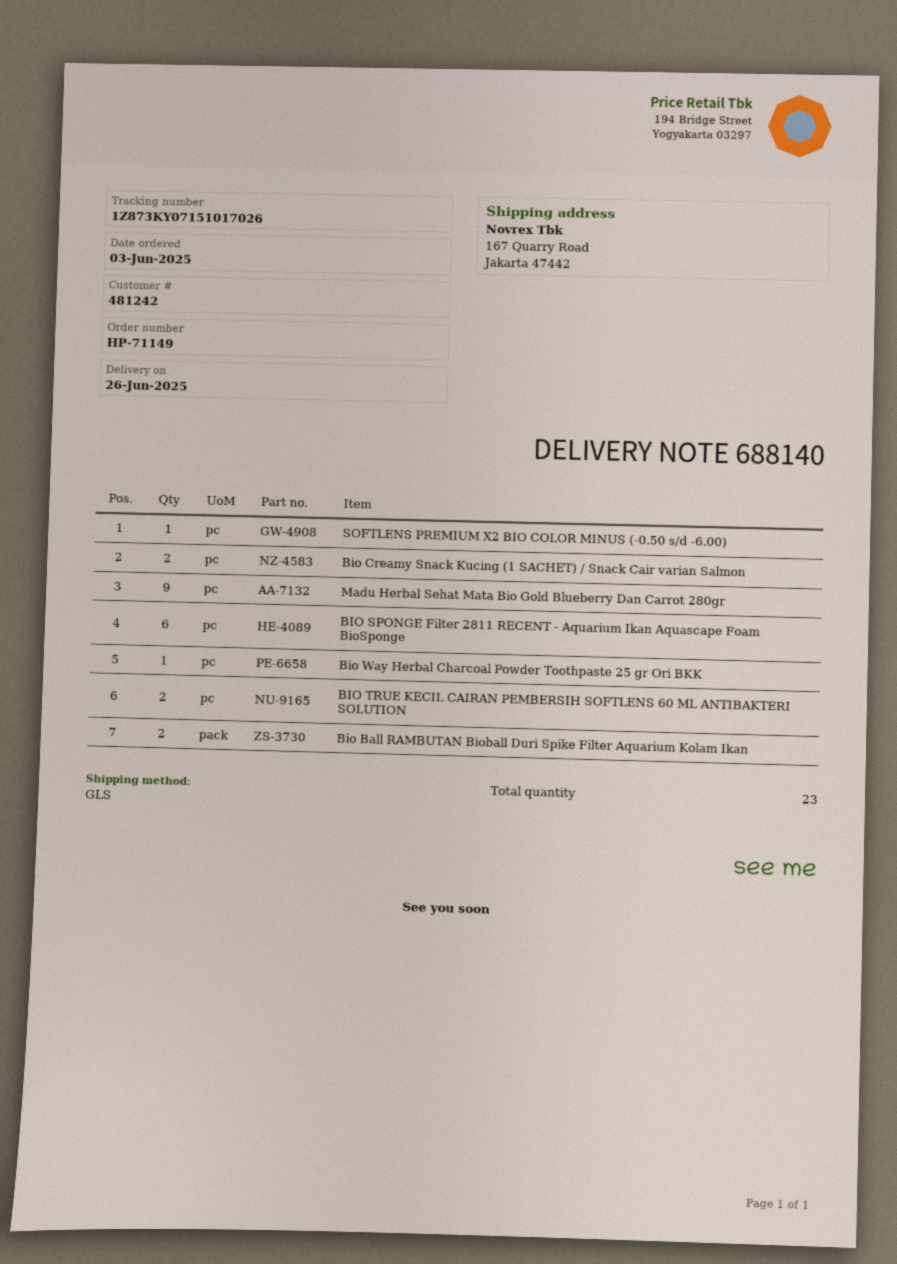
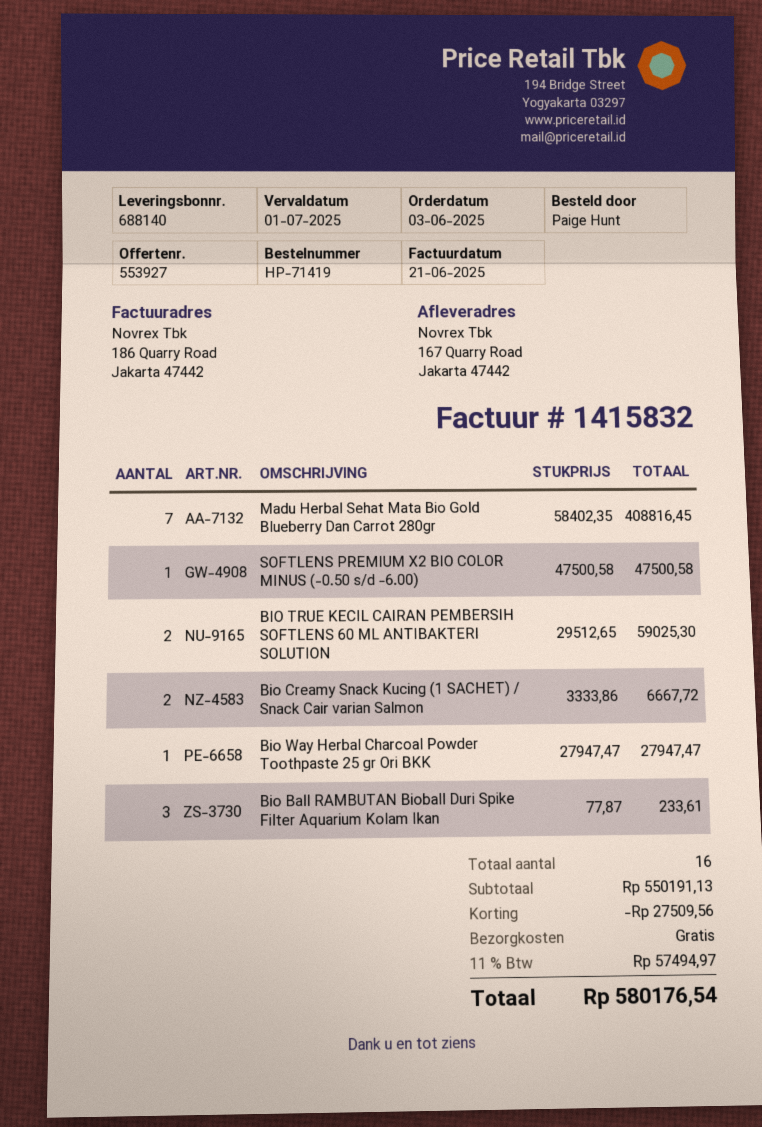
order number: HP-71149 -> HP-71419
Madu Herbal Sehat Mata Bio Gold Blueberry Dan Carrot 280gr: 9 -> 7
BIO SPONGE Filter 2811 RECENT - Aquarium Ikan Aquascape Foam BioSponge: 6 -> none
Bio Ball RAMBUTAN Bioball Duri Spike Filter Aquarium Kolam Ikan: 2 -> 3
total quantity: 23 -> 16

